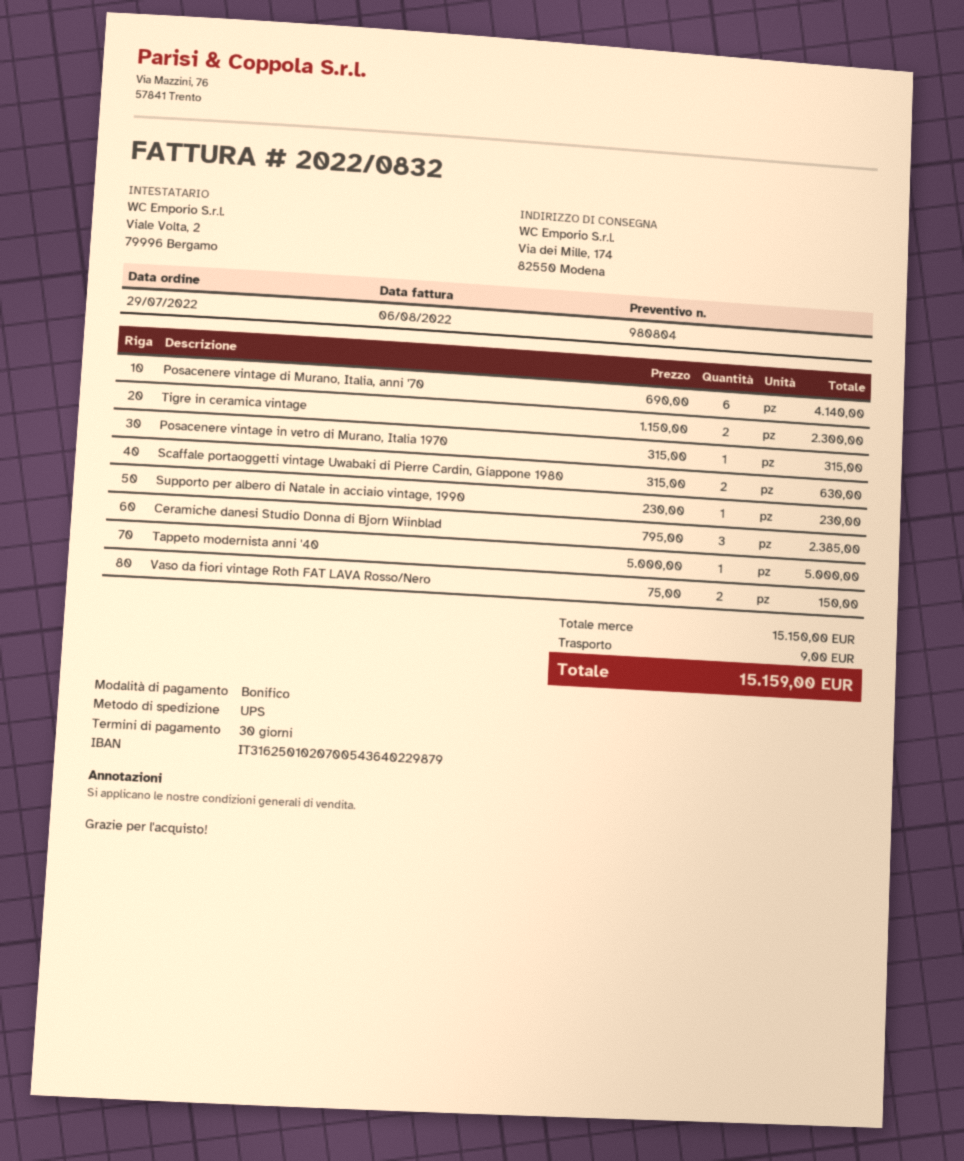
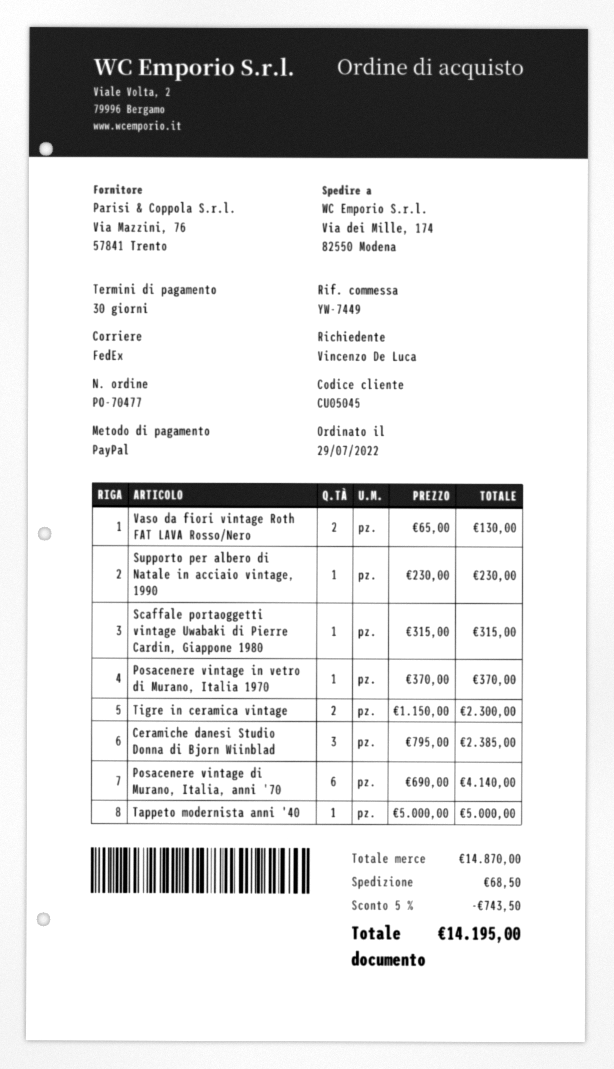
payment method: bank transfer -> PayPal
shipping method: UPS -> FedEx
Posacenere vintage in vetro di Murano, Italia 1970: 1 x 315.00 = 315.00 -> 1 x 370.00 = 370.00
Scaffale portaoggetti vintage Uwabaki di Pierre Cardin, Giappone 1980: 2 x 315.00 = 630.00 -> 1 x 315.00 = 315.00
Vaso da fiori vintage Roth FAT LAVA Rosso/Nero: 2 x 75.00 = 150.00 -> 2 x 65.00 = 130.00
subtotal: 15150.00 -> 14870.00
discount: none -> 5% = 743.50
shipping: 9.00 -> 68.50
total: 15159.00 -> 14195.00

